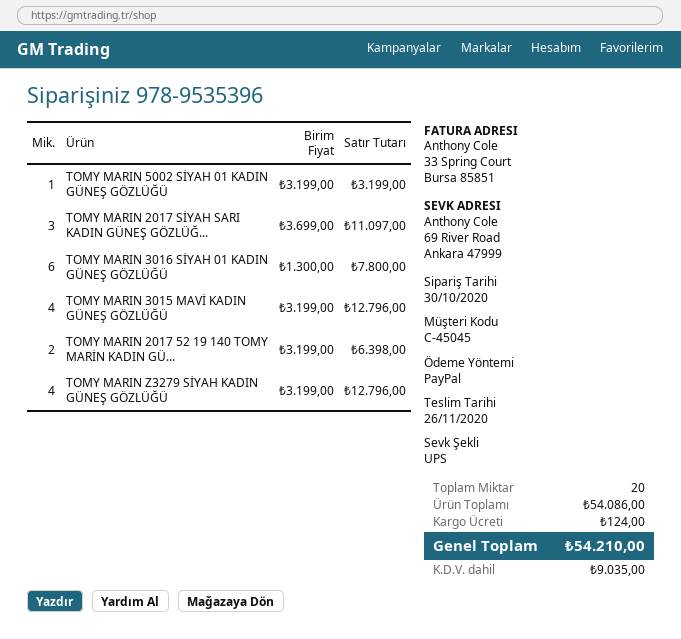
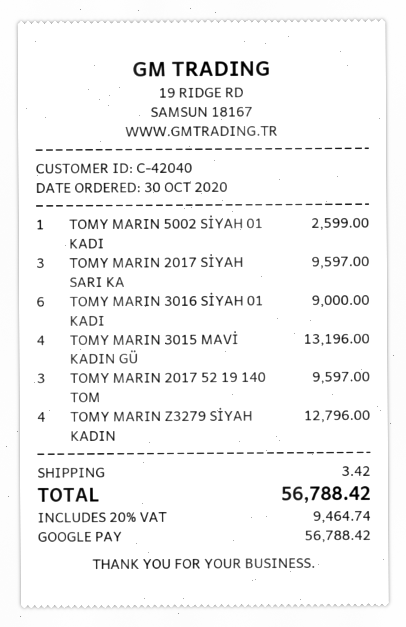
customer number: C-45045 -> C-42040
payment method: PayPal -> Google Pay
TOMY MARIN 5002 SİYAH 01 KADIN GÜNEŞ GÖZLÜĞÜ: 1 for 3199.00 -> 1 for 2599.00
TOMY MARIN 2017 SİYAH SARI KADIN GÜNEŞ GÖZLÜĞ...: 3 for 11097.00 -> 3 for 9597.00
TOMY MARIN 3016 SİYAH 01 KADIN GÜNEŞ GÖZLÜĞÜ: 6 for 7800.00 -> 6 for 9000.00
TOMY MARIN 3015 MAVİ KADIN GÜNEŞ GÖZLÜĞÜ: 4 for 12796.00 -> 4 for 13196.00
TOMY MARIN 2017 52 19 140 TOMY MARİN KADIN GÜ...: 2 for 6398.00 -> 3 for 9597.00
shipping: 124.00 -> 3.42
tax: 9035.00 -> 9464.74
total: 54210.00 -> 56788.42

